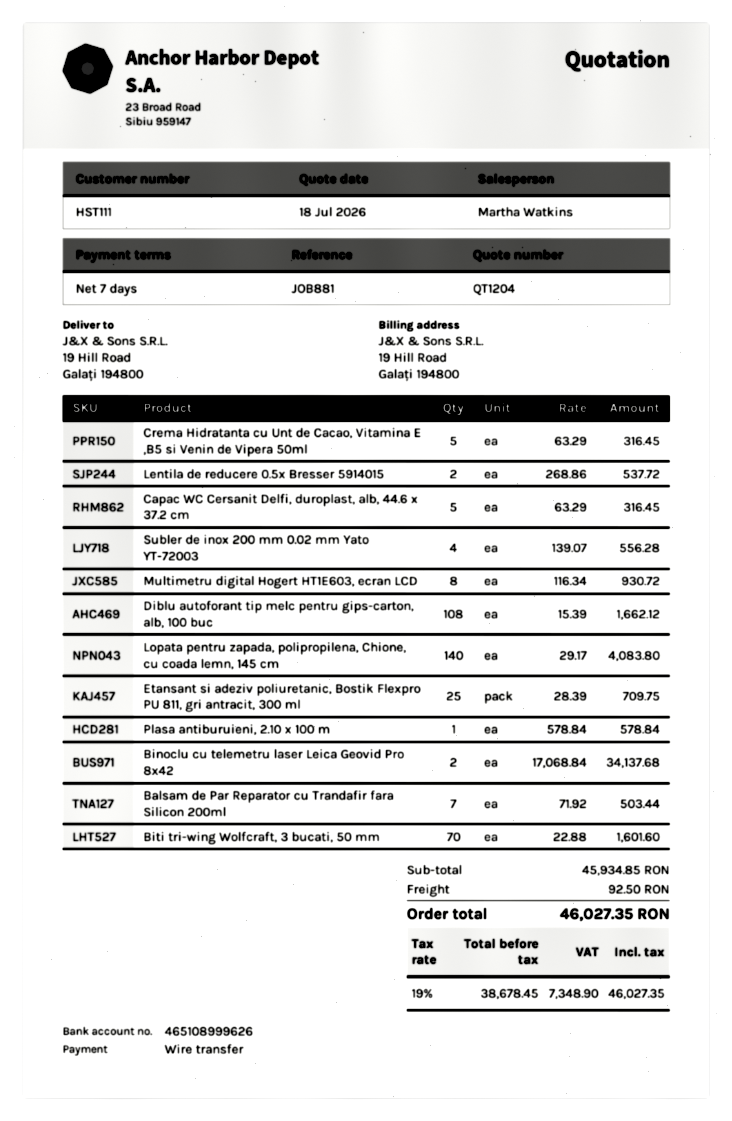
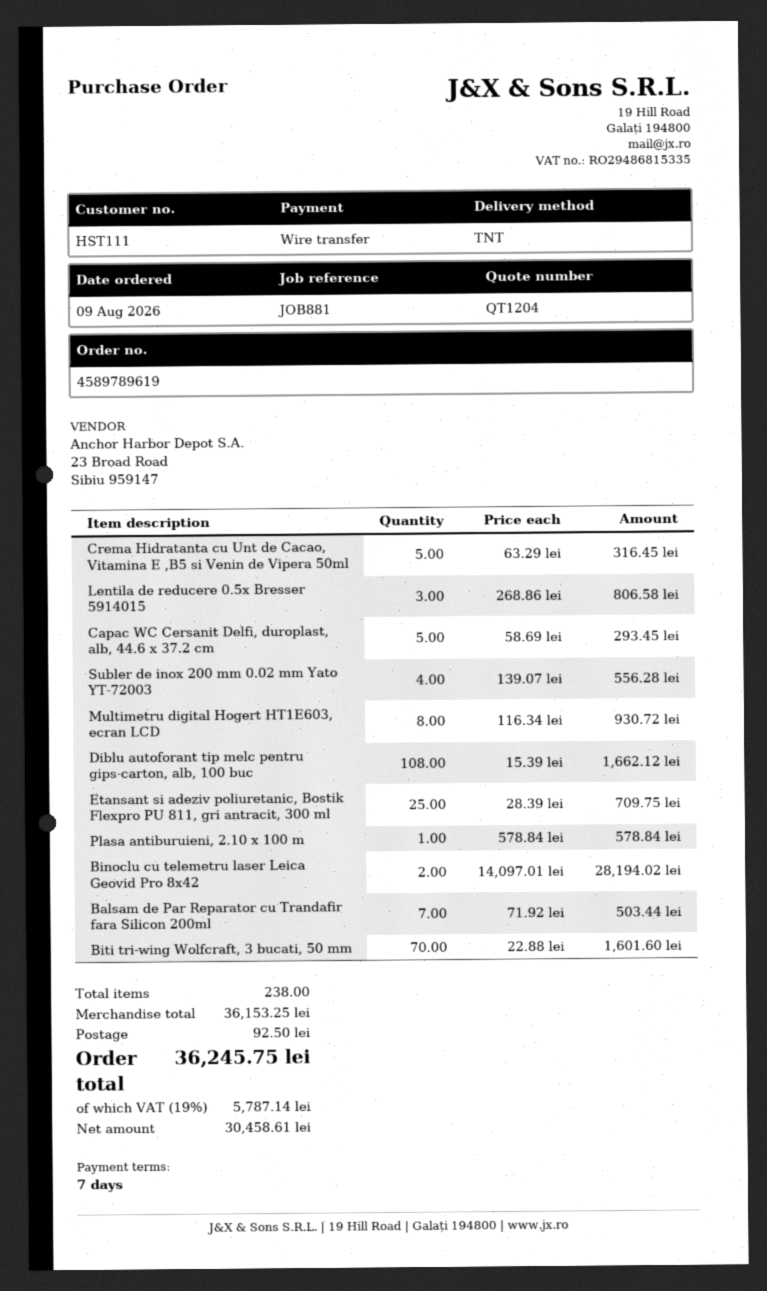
Lentila de reducere 0.5x Bresser 5914015: 2 x 268.86 = 537.72 -> 3 x 268.86 = 806.58
Capac WC Cersanit Delfi, duroplast, alb, 44.6 x 37.2 cm: 5 x 63.29 = 316.45 -> 5 x 58.69 = 293.45
Lopata pentru zapada, polipropilena, Chione, cu coada lemn, 145 cm: 140 x 29.17 = 4083.80 -> none
Binoclu cu telemetru laser Leica Geovid Pro 8x42: 2 x 17068.84 = 34137.68 -> 2 x 14097.01 = 28194.02
subtotal: 45934.85 -> 36153.25
net: 38678.45 -> 30458.61
tax: 19% = 7348.90 -> 19% = 5787.14
total: 46027.35 -> 36245.75

